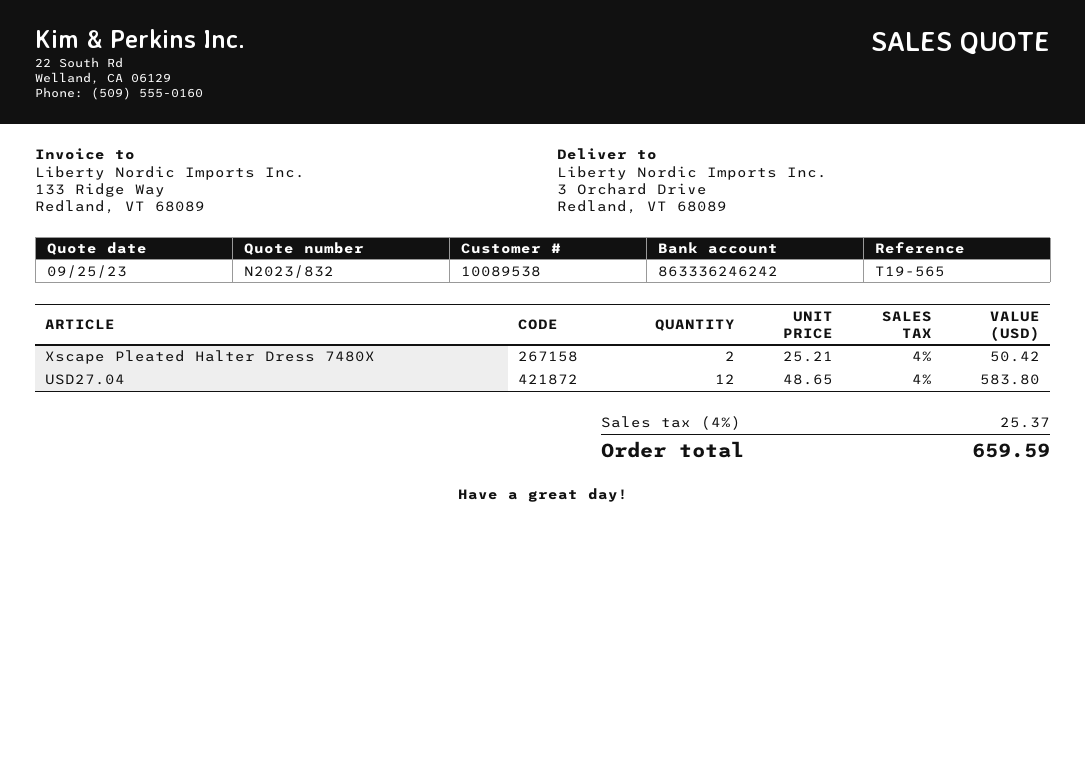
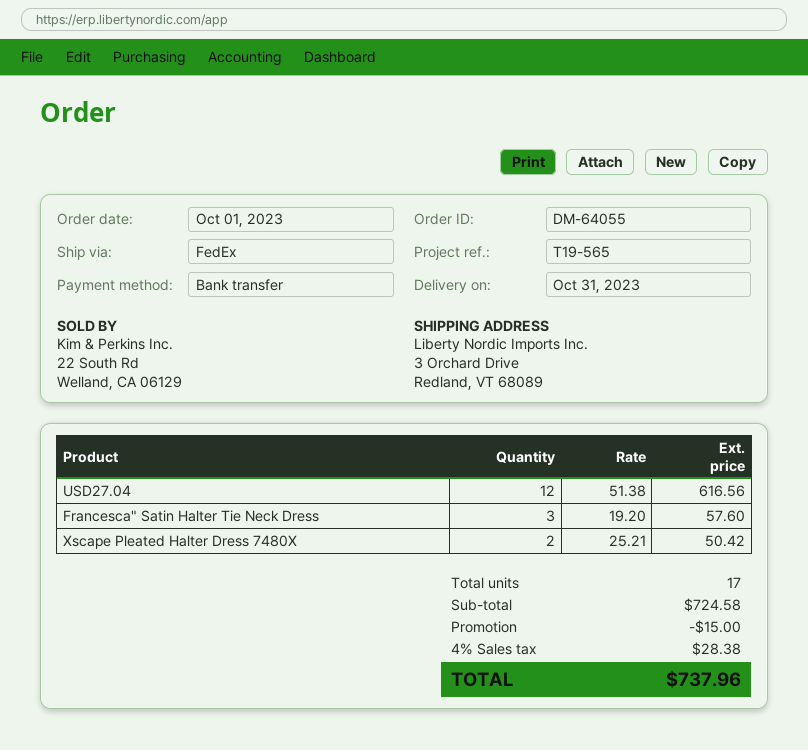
USD27.04: 12 x 48.65 = 583.80 -> 12 x 51.38 = 616.56
Francesca" Satin Halter Tie Neck Dress: none -> 3 x 19.20 = 57.60
discount: none -> 15.00
tax: 4% = 25.37 -> 4% = 28.38
total: 659.59 -> 737.96

